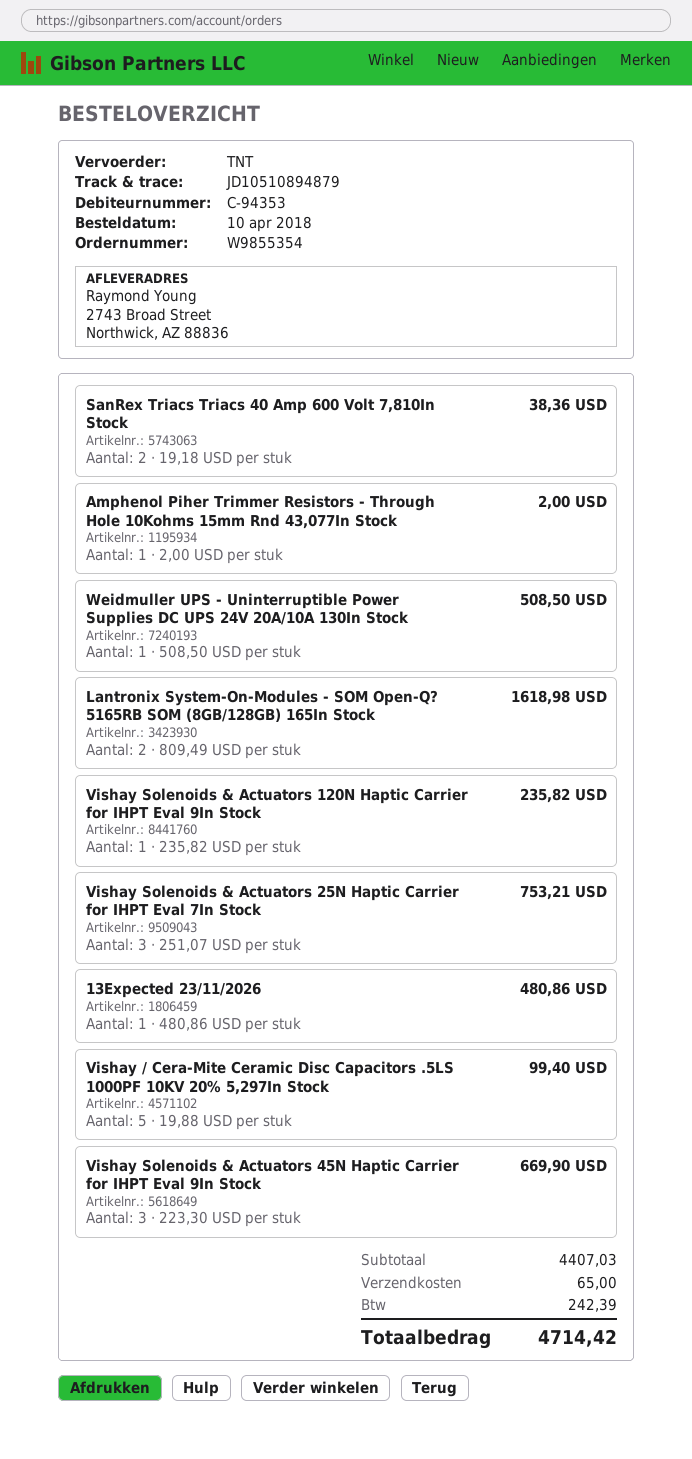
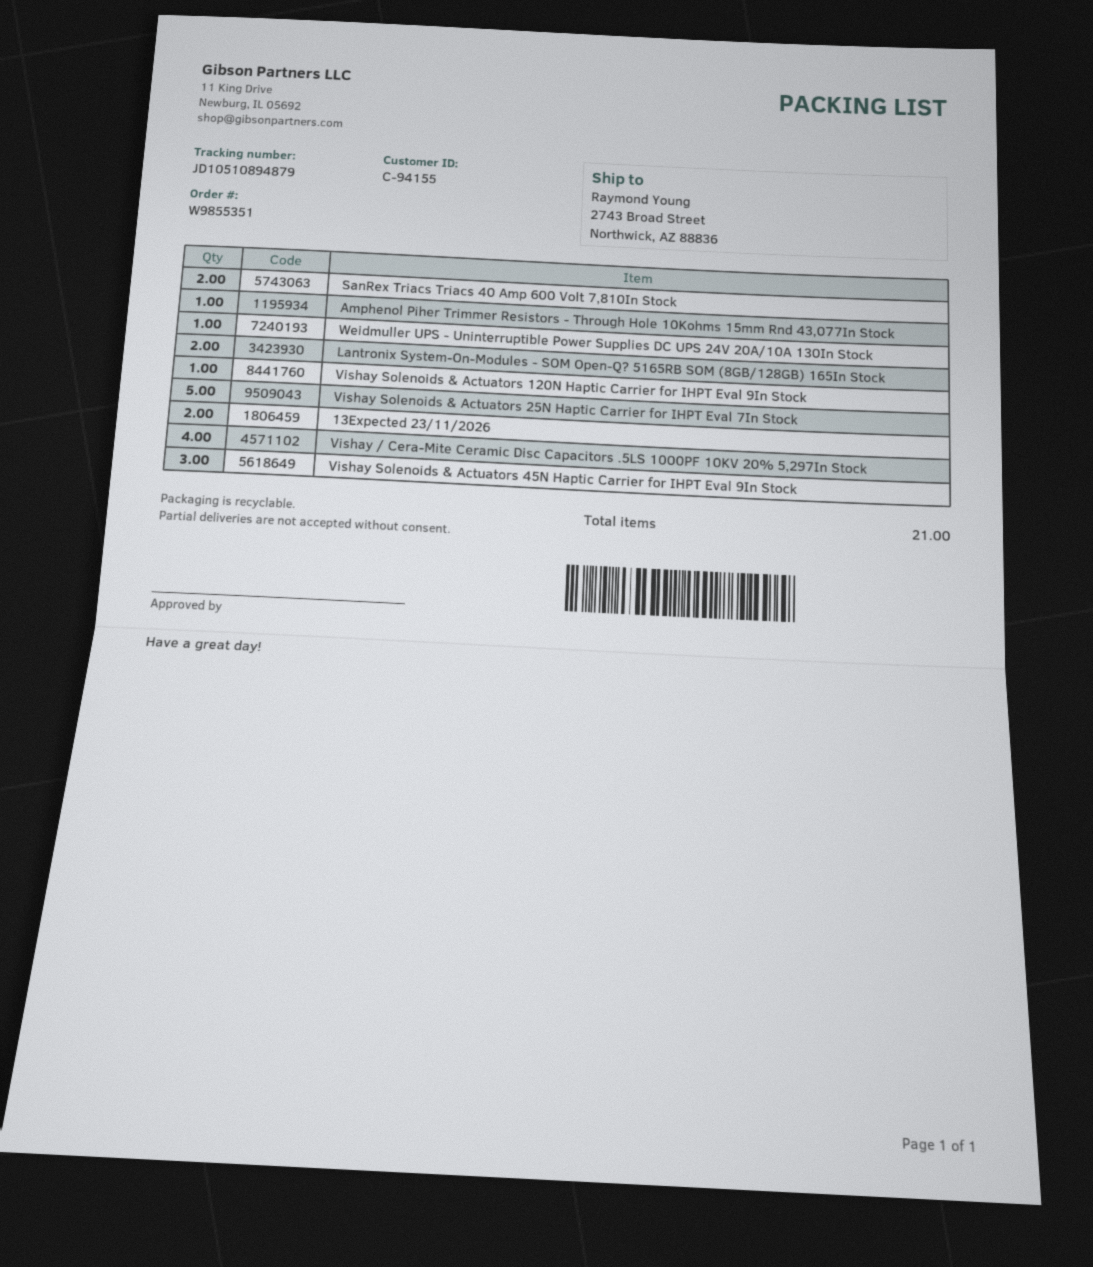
order number: W9855354 -> W9855351
customer number: C-94353 -> C-94155
Vishay Solenoids & Actuators 25N Haptic Carrier for IHPT Eval 7In Stock: 3 -> 5
13Expected 23/11/2026: 1 -> 2
Vishay / Cera-Mite Ceramic Disc Capacitors .5LS 1000PF 10KV 20% 5,297In Stock: 5 -> 4

